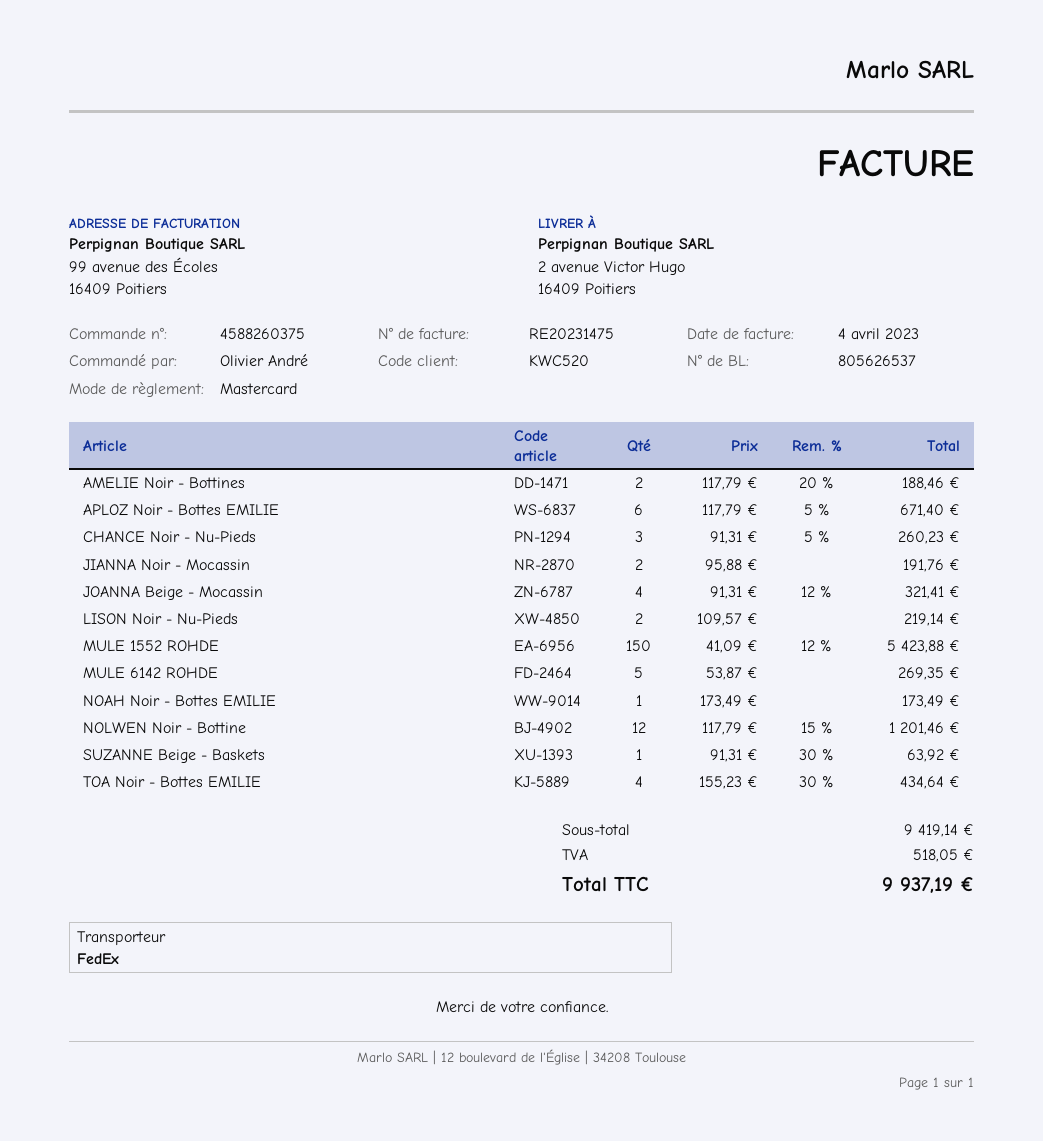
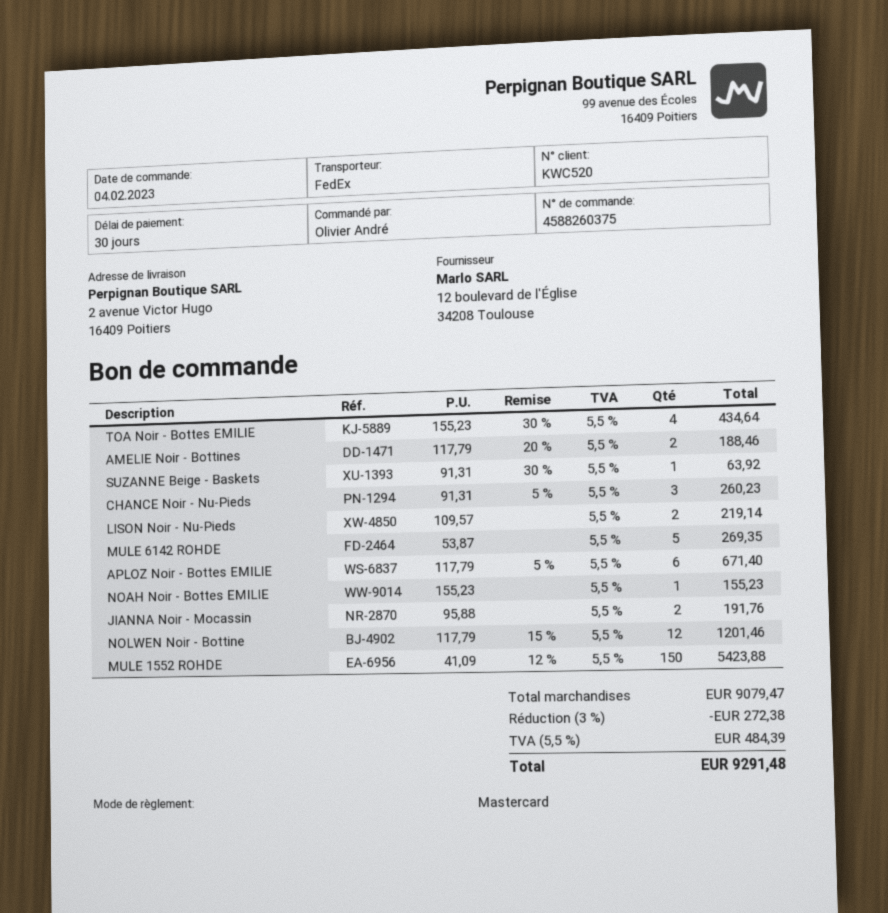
JOANNA Beige - Mocassin: 4 x 91.31 - 12% = 321.41 -> none
NOAH Noir - Bottes EMILIE: 1 x 173.49 = 173.49 -> 1 x 155.23 = 155.23
subtotal: 9419.14 -> 9079.47
discount: none -> 3% = 272.38
tax: 518.05 -> 484.39
total: 9937.19 -> 9291.48

